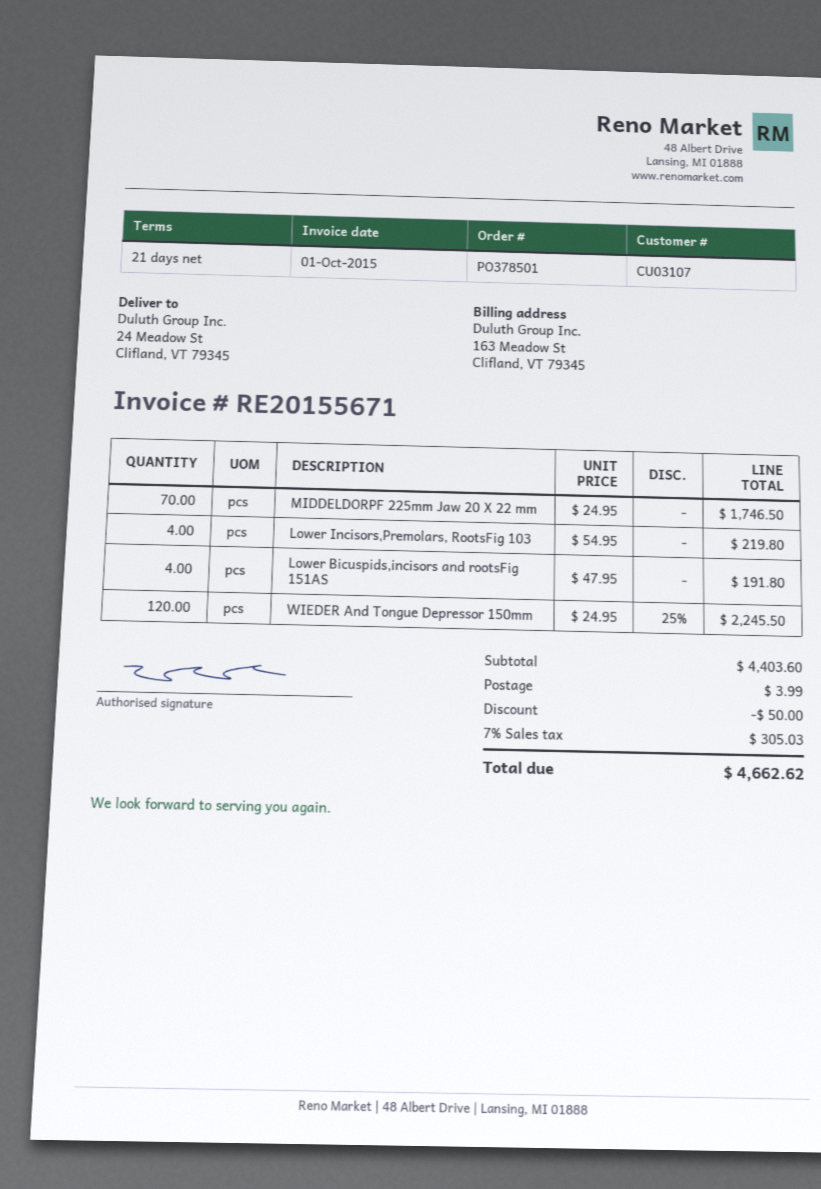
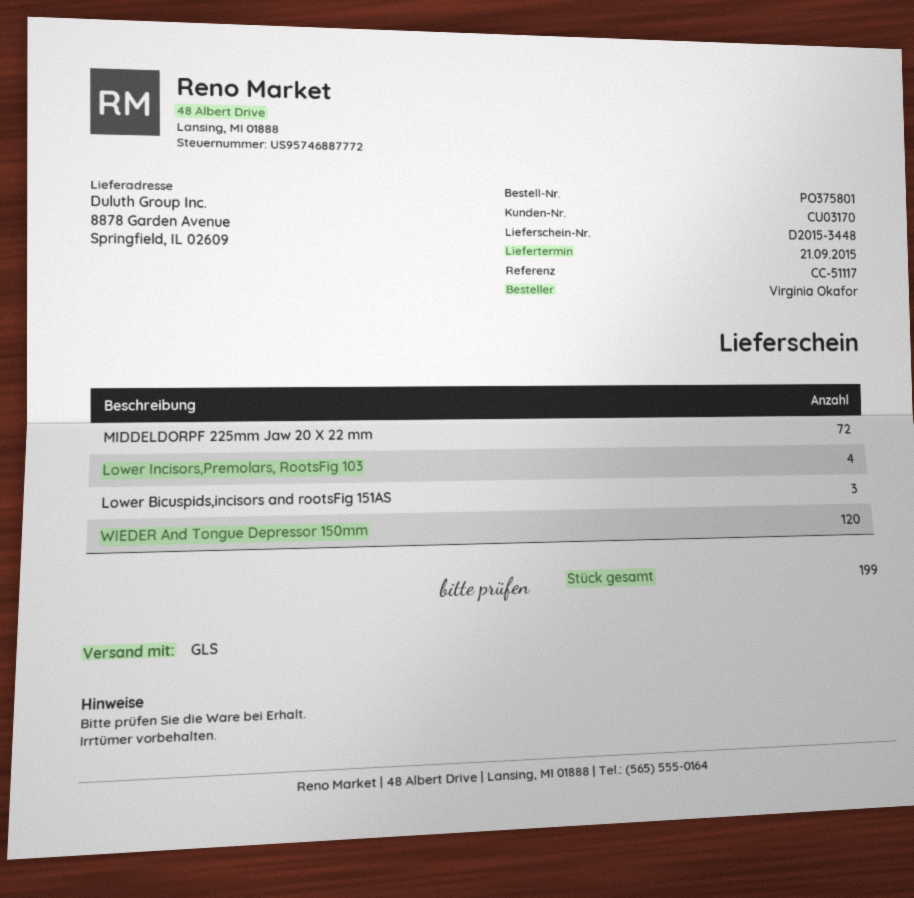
order number: PO378501 -> PO375801
customer number: CU03107 -> CU03170
ship to: 24 Meadow St, Clifland, VT 79345 -> 8878 Garden Avenue, Springfield, IL 02609
MIDDELDORPF 225mm Jaw 20 X 22 mm: 70 -> 72
Lower Bicuspids,incisors and rootsFig 151AS: 4 -> 3

